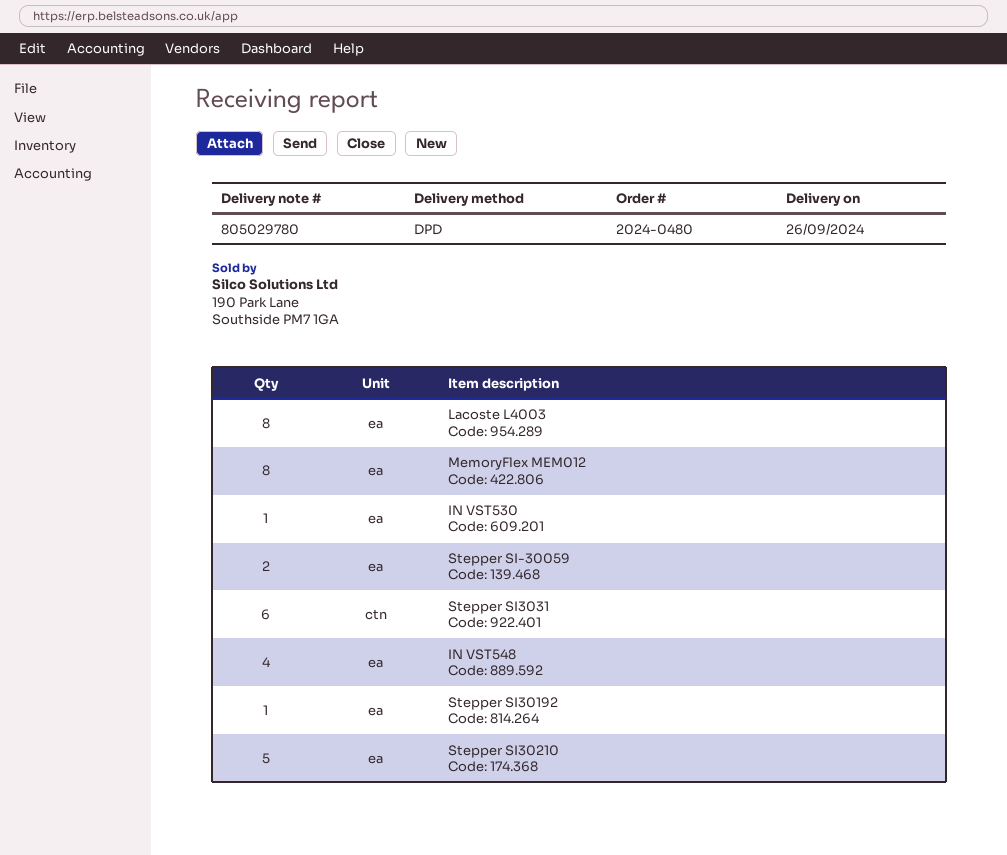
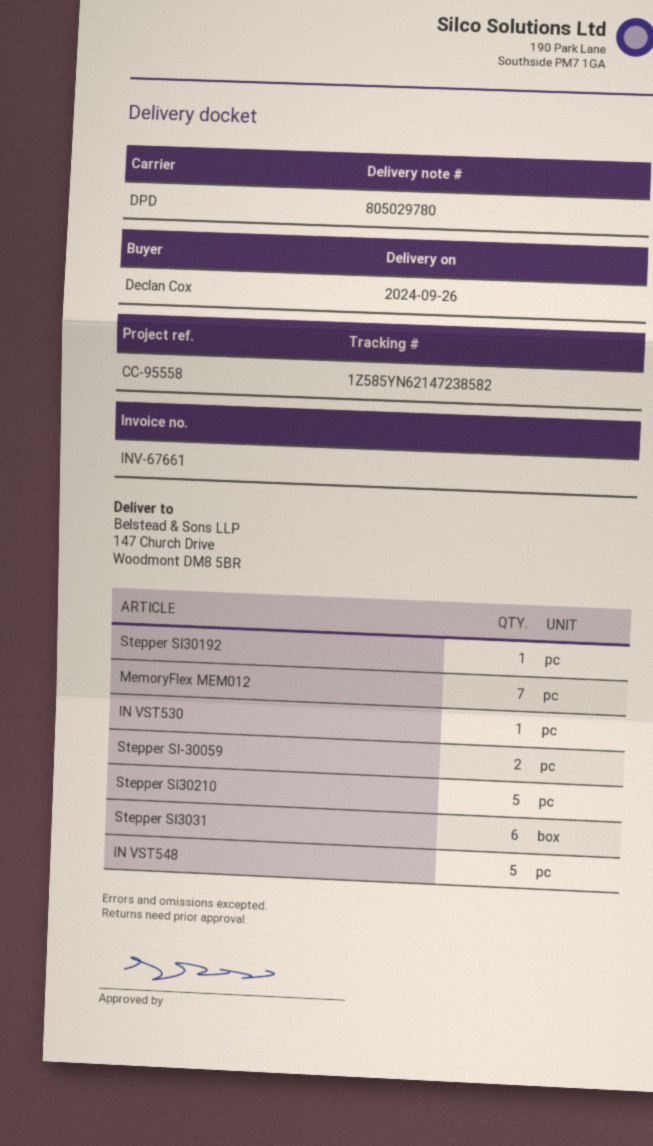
Lacoste L4003: 8 -> none
MemoryFlex MEM012: 8 -> 7
IN VST548: 4 -> 5

